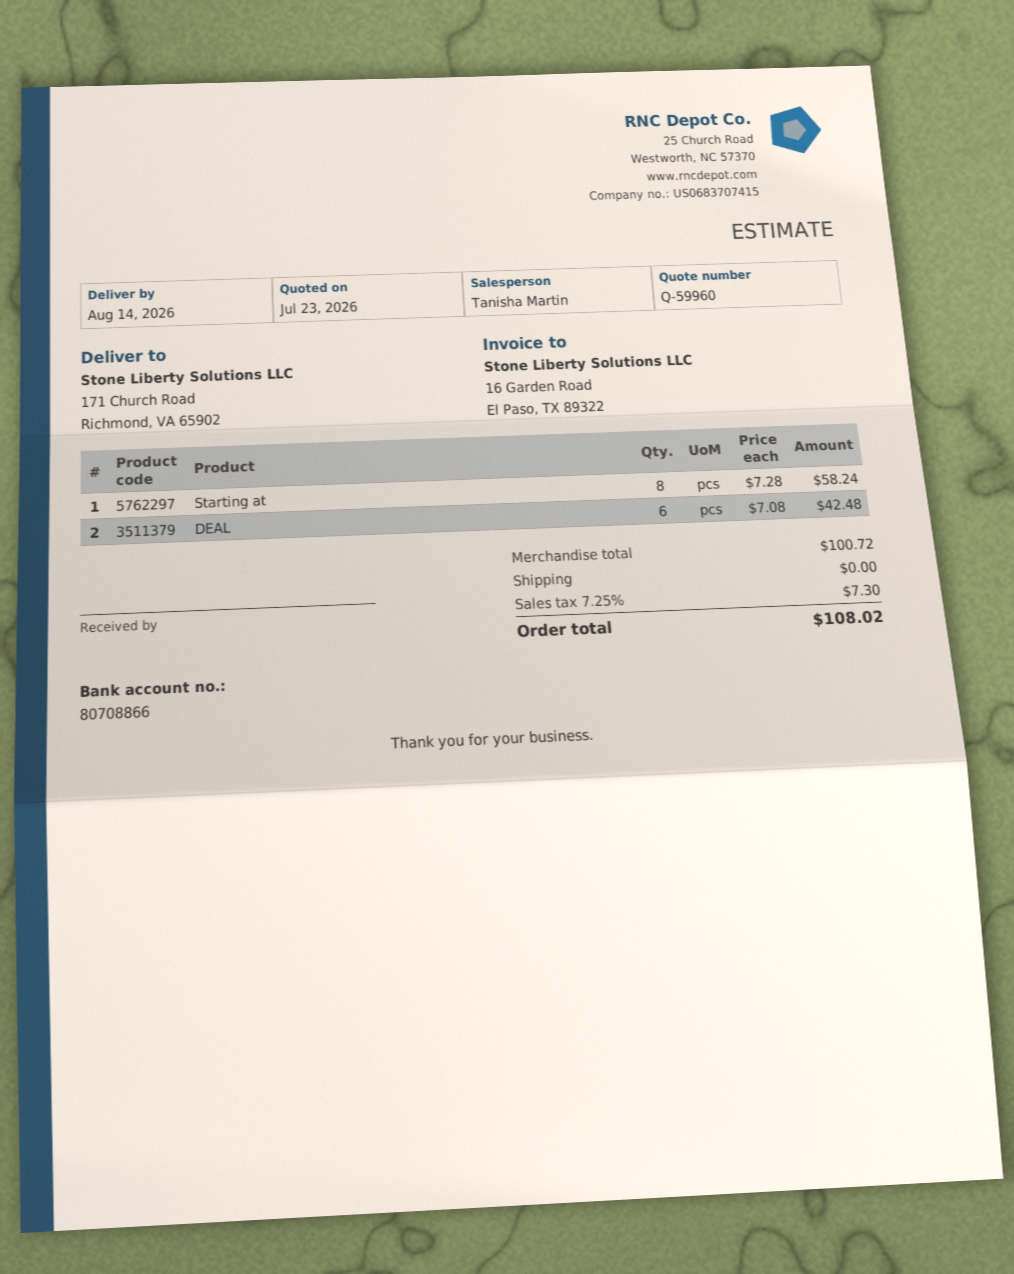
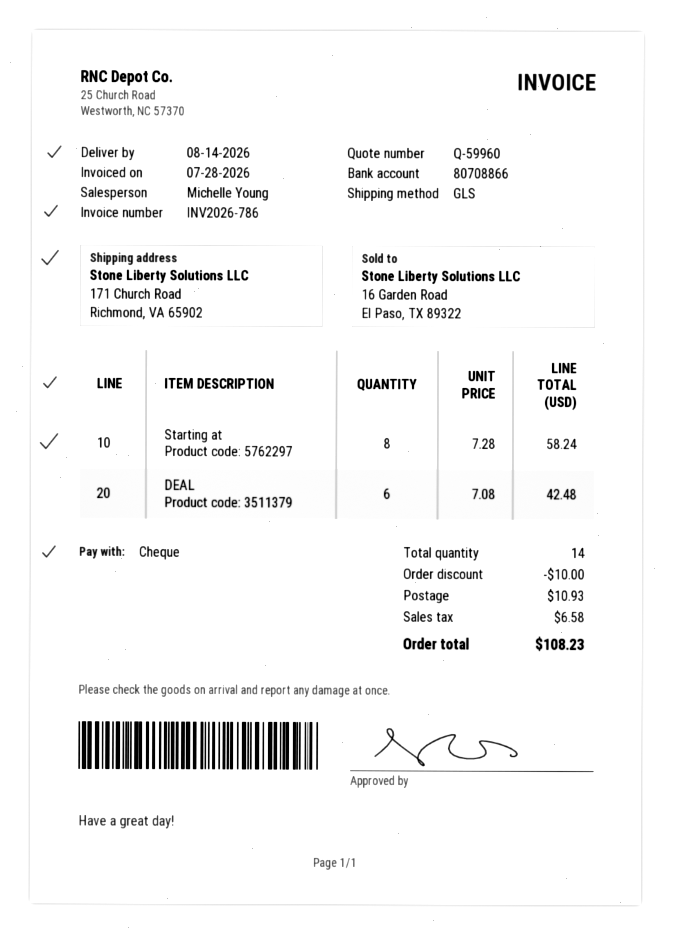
sales rep: Tanisha Martin -> Michelle Young
discount: none -> 10.00
shipping: 0.00 -> 10.93
tax: 7.30 -> 6.58
total: 108.02 -> 108.23

